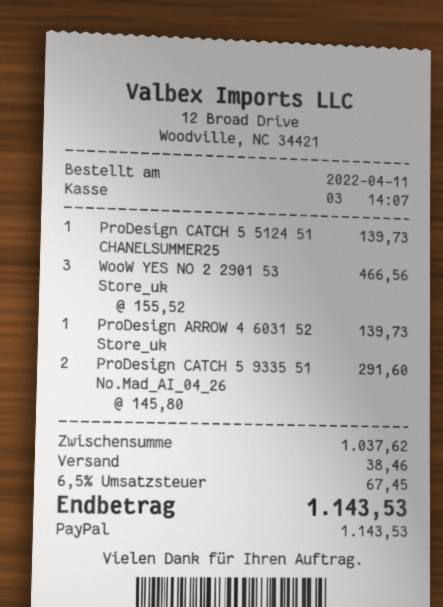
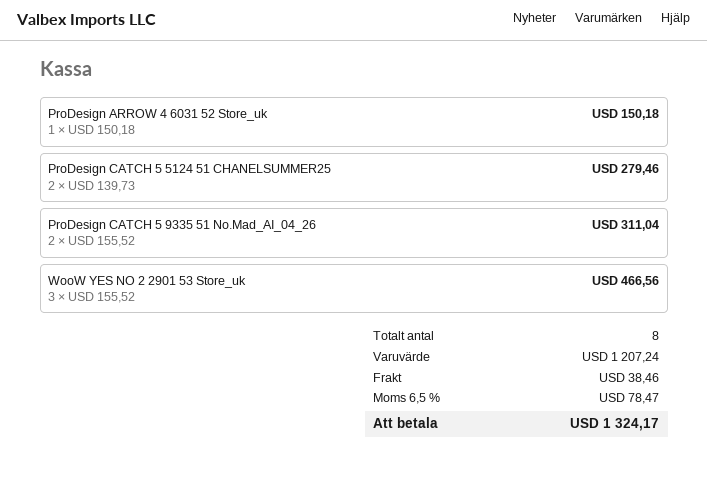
ProDesign CATCH 5 5124 51 CHANELSUMMER25: 1 x 139.73 = 139.73 -> 2 x 139.73 = 279.46
ProDesign ARROW 4 6031 52 Store_uk: 1 x 139.73 = 139.73 -> 1 x 150.18 = 150.18
ProDesign CATCH 5 9335 51 No.Mad_AI_04_26: 2 x 145.80 = 291.60 -> 2 x 155.52 = 311.04
subtotal: 1037.62 -> 1207.24
tax: 6.5% = 67.45 -> 6.5% = 78.47
total: 1143.53 -> 1324.17

